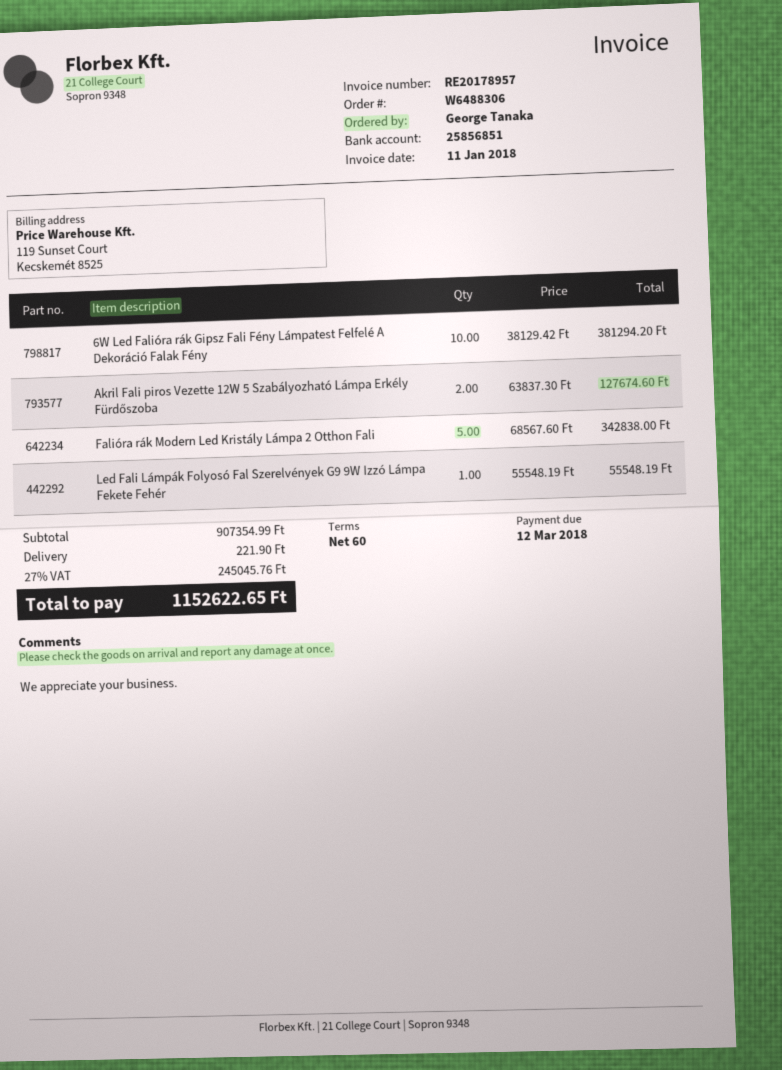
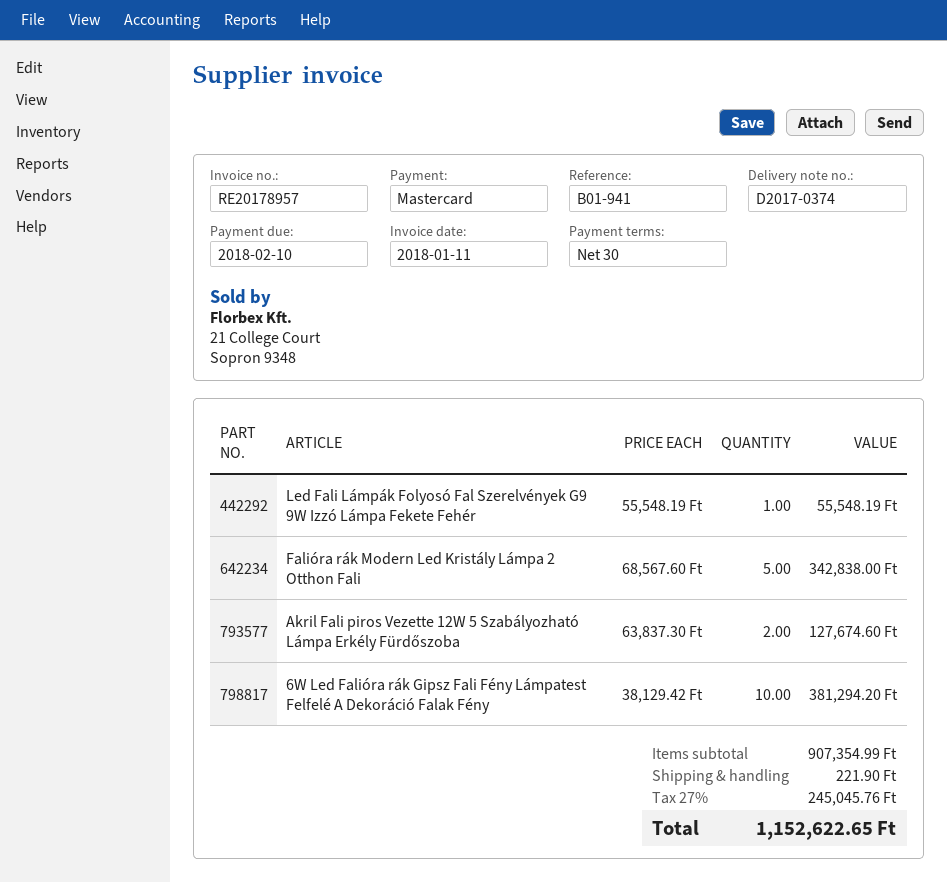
payment terms: 60 days -> 30 days
due date: 2018-03-12 -> 2018-02-10

